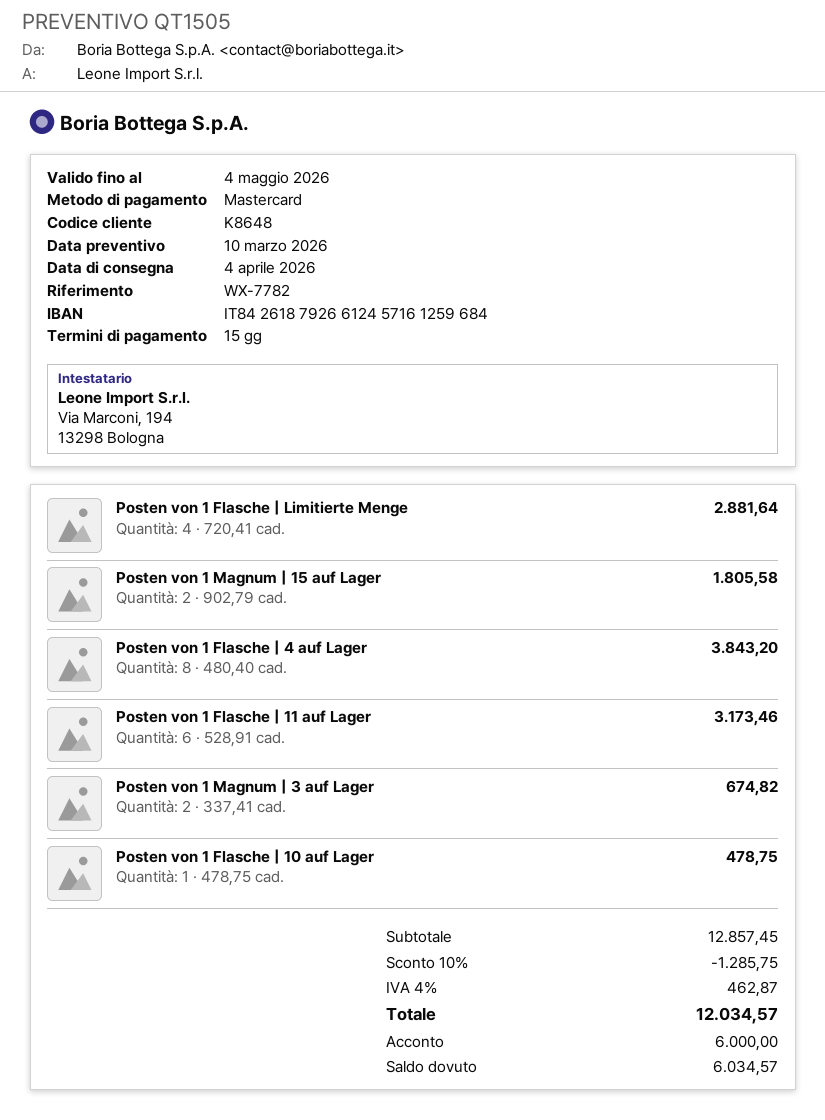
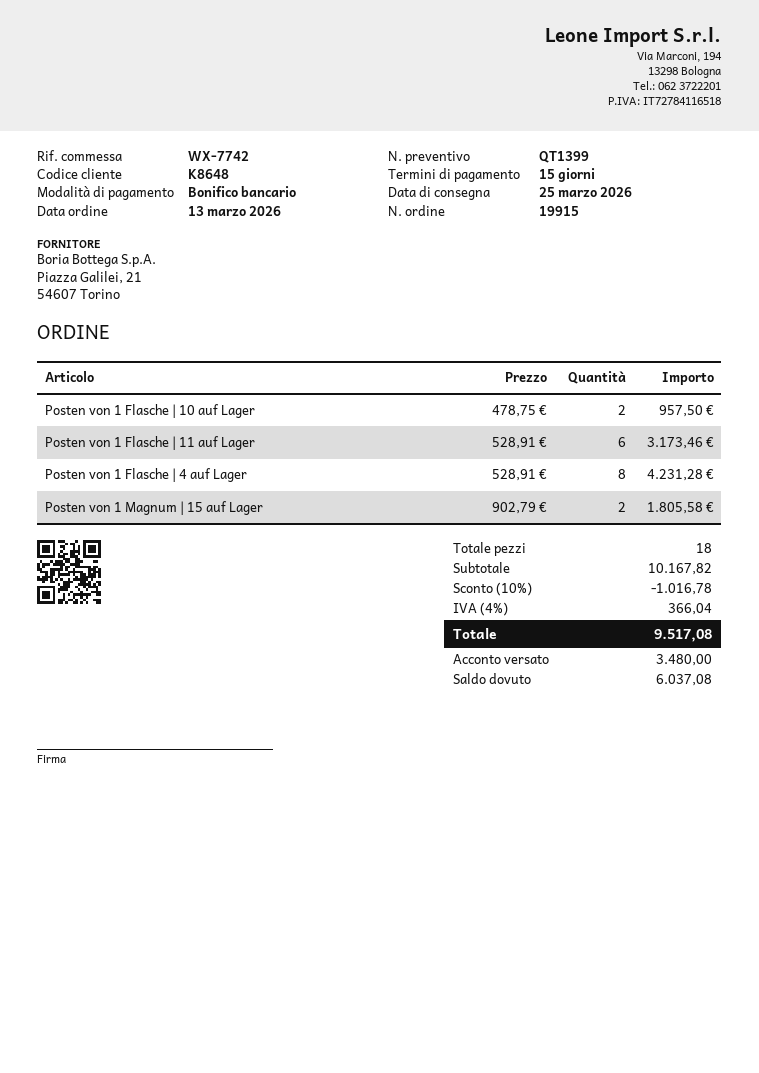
quote number: QT1505 -> QT1399
delivery date: 2026-04-04 -> 2026-03-25
reference: WX-7782 -> WX-7742
payment method: Mastercard -> bank transfer
Posten von 1 Flasche | Limitierte Menge: 4 x 720.41 = 2881.64 -> none
Posten von 1 Flasche | 4 auf Lager: 8 x 480.40 = 3843.20 -> 8 x 528.91 = 4231.28
Posten von 1 Magnum | 3 auf Lager: 2 x 337.41 = 674.82 -> none
Posten von 1 Flasche | 10 auf Lager: 1 x 478.75 = 478.75 -> 2 x 478.75 = 957.50
subtotal: 12857.45 -> 10167.82
discount: 10% = 1285.75 -> 10% = 1016.78
tax: 4% = 462.87 -> 4% = 366.04
total: 12034.57 -> 9517.08
deposit: 6000.00 -> 3480.00
balance: 6034.57 -> 6037.08

